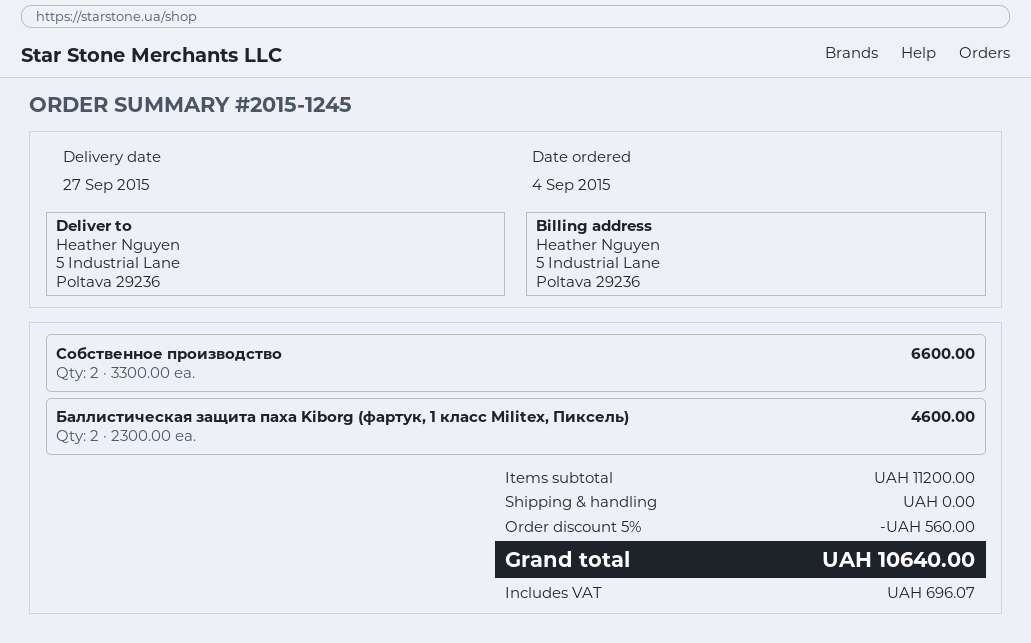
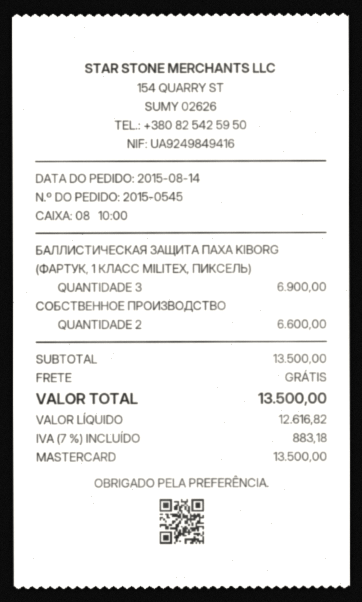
order number: 2015-1245 -> 2015-0545
order date: 2015-09-04 -> 2015-08-14
Баллистическая защита паха Kiborg (фартук, 1 класс Militex, Пиксель): 2 for 4600.00 -> 3 for 6900.00
subtotal: 11200.00 -> 13500.00
discount: 5% = 560.00 -> none
tax: 696.07 -> 883.18
total: 10640.00 -> 13500.00

